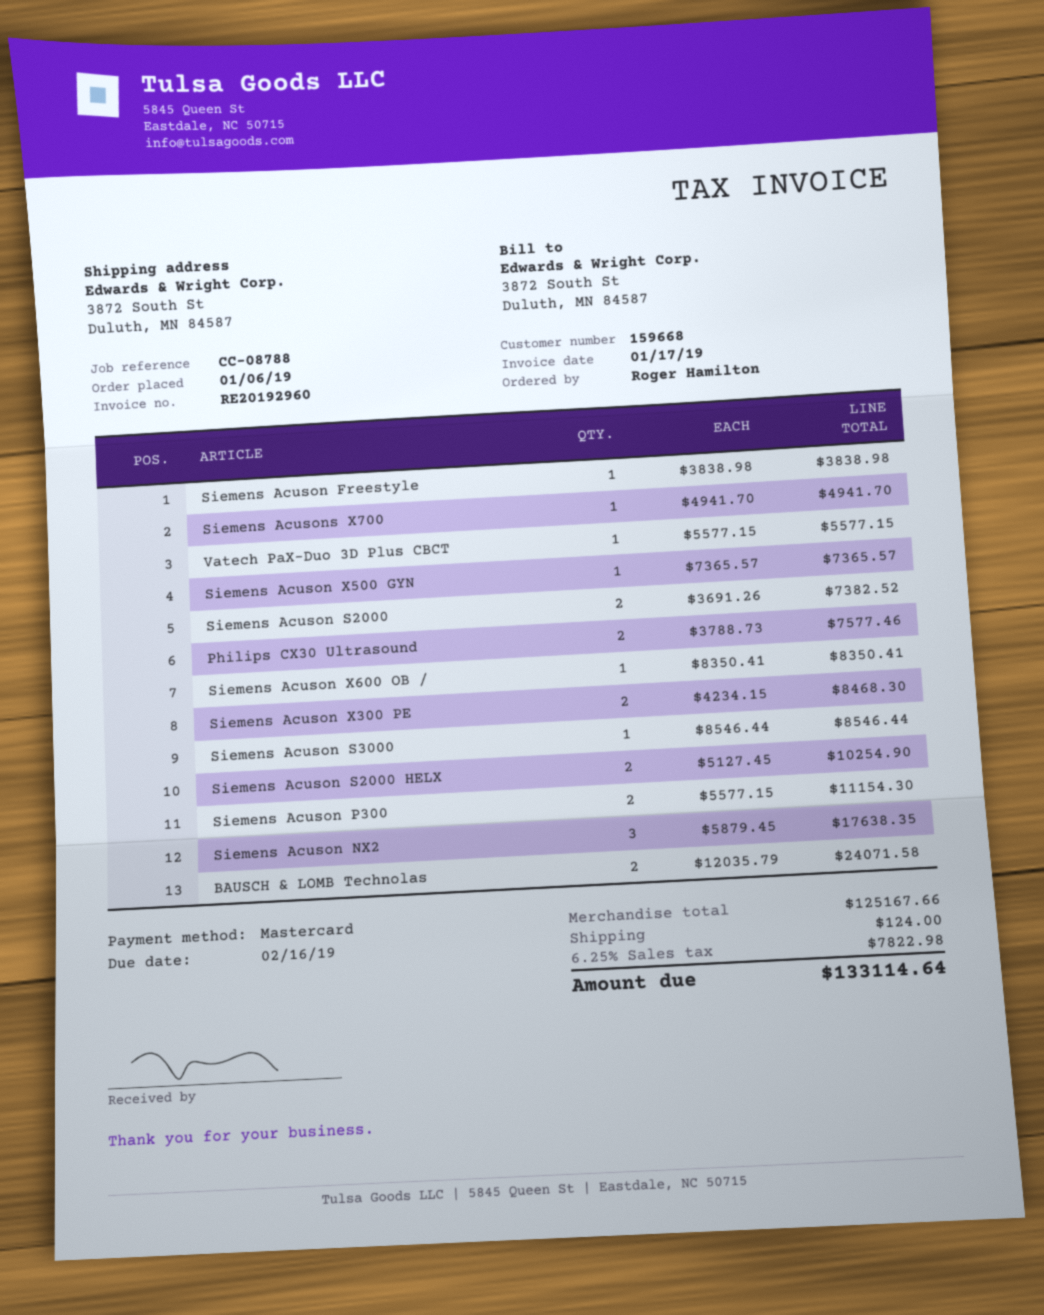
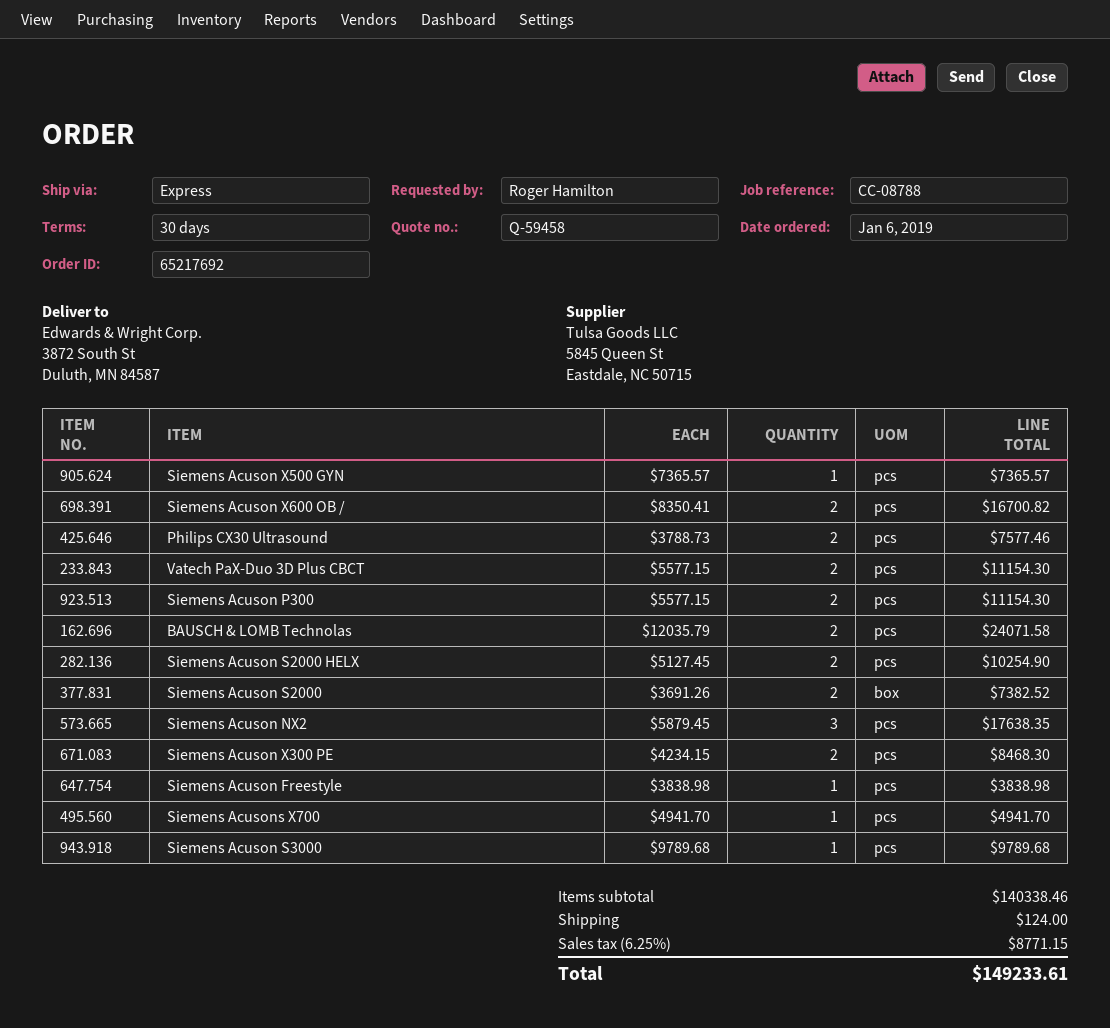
Vatech PaX-Duo 3D Plus CBCT: 1 x 5577.15 = 5577.15 -> 2 x 5577.15 = 11154.30
Siemens Acuson X600 OB /: 1 x 8350.41 = 8350.41 -> 2 x 8350.41 = 16700.82
Siemens Acuson S3000: 1 x 8546.44 = 8546.44 -> 1 x 9789.68 = 9789.68
subtotal: 125167.66 -> 140338.46
tax: 6.25% = 7822.98 -> 6.25% = 8771.15
total: 133114.64 -> 149233.61

